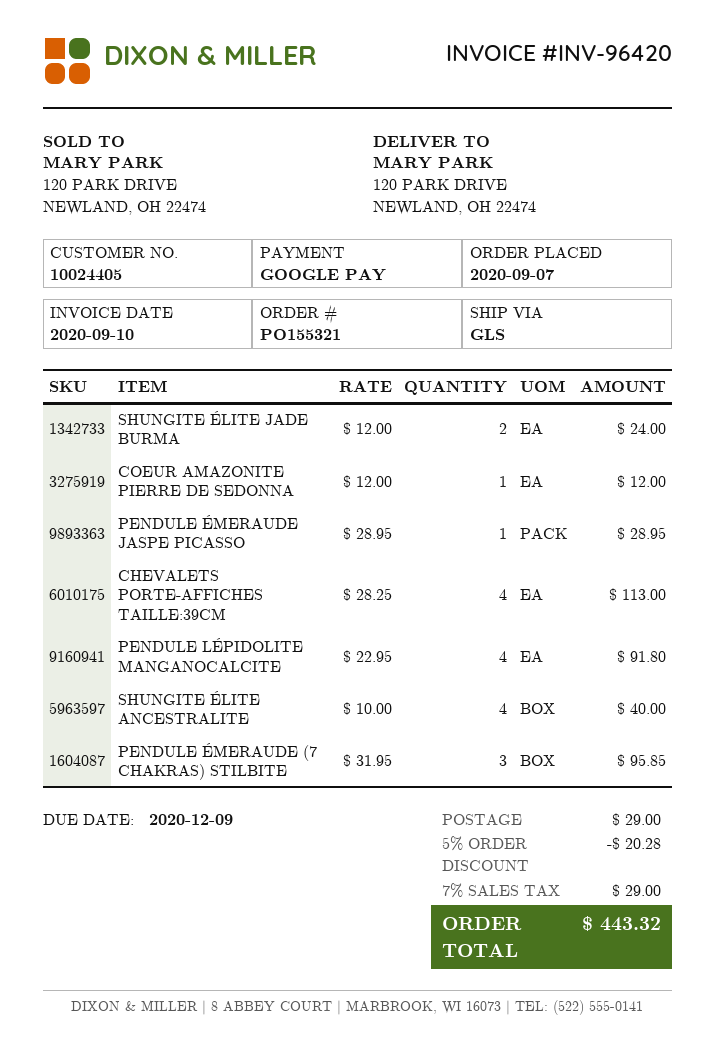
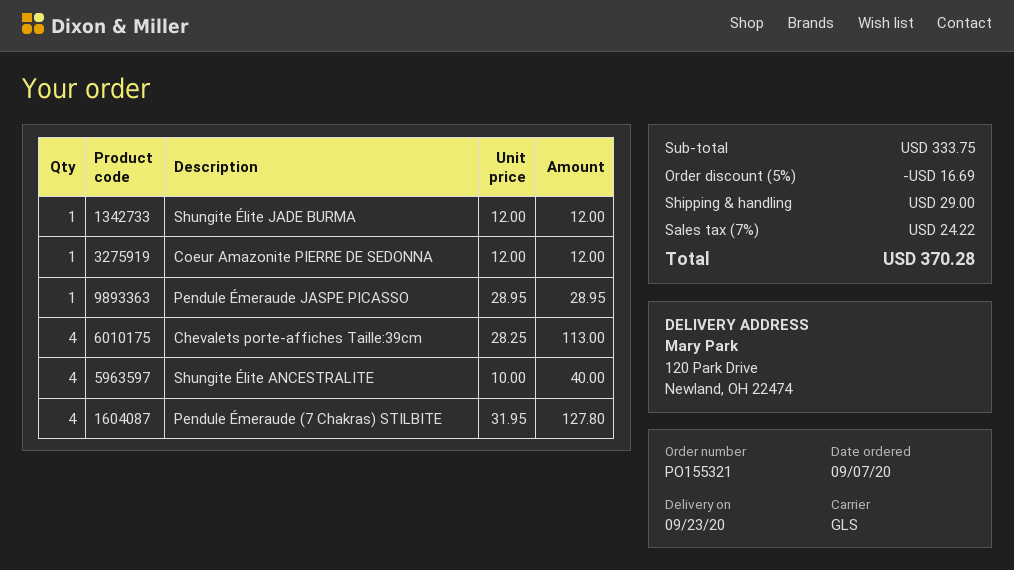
SHUNGITE ÉLITE JADE BURMA: 2 x 12.00 = 24.00 -> 1 x 12.00 = 12.00
PENDULE LÉPIDOLITE MANGANOCALCITE: 4 x 22.95 = 91.80 -> none
PENDULE ÉMERAUDE (7 CHAKRAS) STILBITE: 3 x 31.95 = 95.85 -> 4 x 31.95 = 127.80
discount: 5% = 20.28 -> 5% = 16.69
tax: 7% = 29.00 -> 7% = 24.22
total: 443.32 -> 370.28

